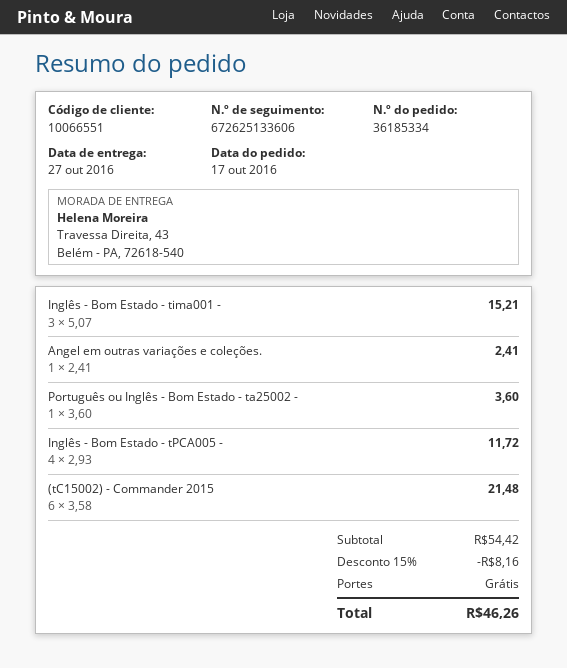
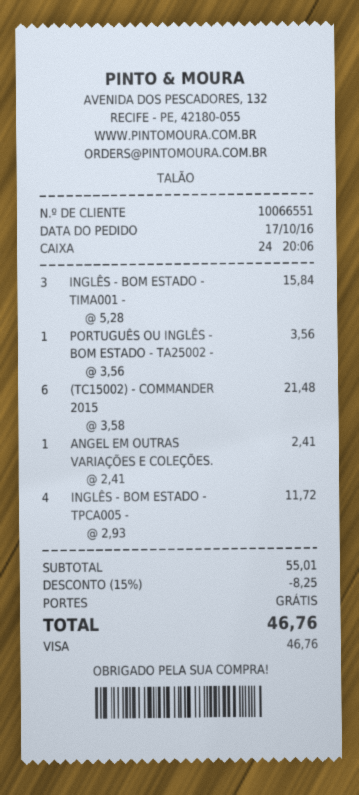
Inglês - Bom Estado - tima001 -: 3 x 5.07 = 15.21 -> 3 x 5.28 = 15.84
Português ou Inglês - Bom Estado - ta25002 -: 1 x 3.60 = 3.60 -> 1 x 3.56 = 3.56
subtotal: 54.42 -> 55.01
discount: 15% = 8.16 -> 15% = 8.25
total: 46.26 -> 46.76

